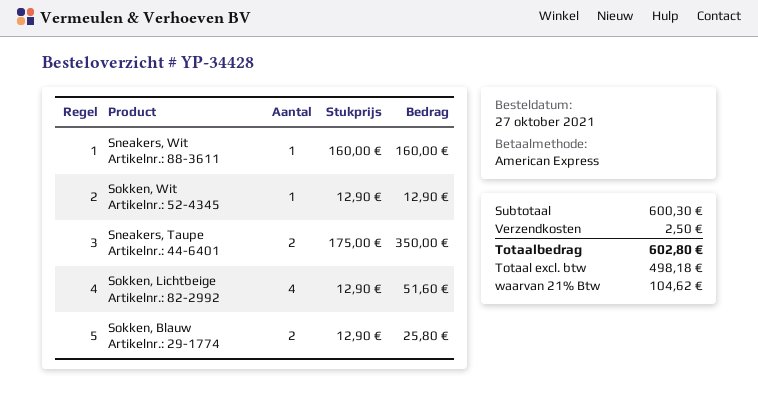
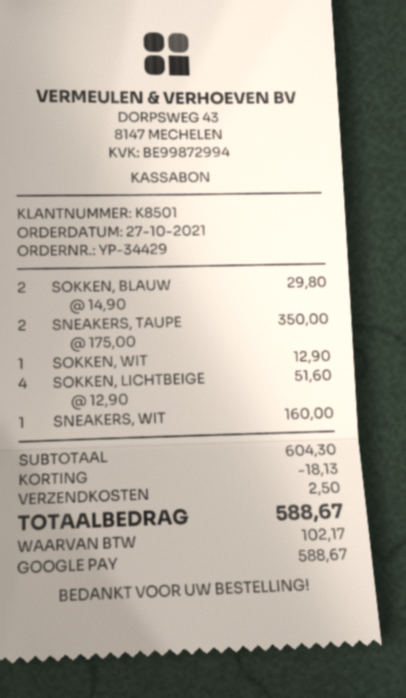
order number: YP-34428 -> YP-34429
payment method: American Express -> Google Pay
Sokken, Blauw: 2 x 12.90 = 25.80 -> 2 x 14.90 = 29.80
subtotal: 600.30 -> 604.30
discount: none -> 18.13
tax: 104.62 -> 102.17
total: 602.80 -> 588.67

